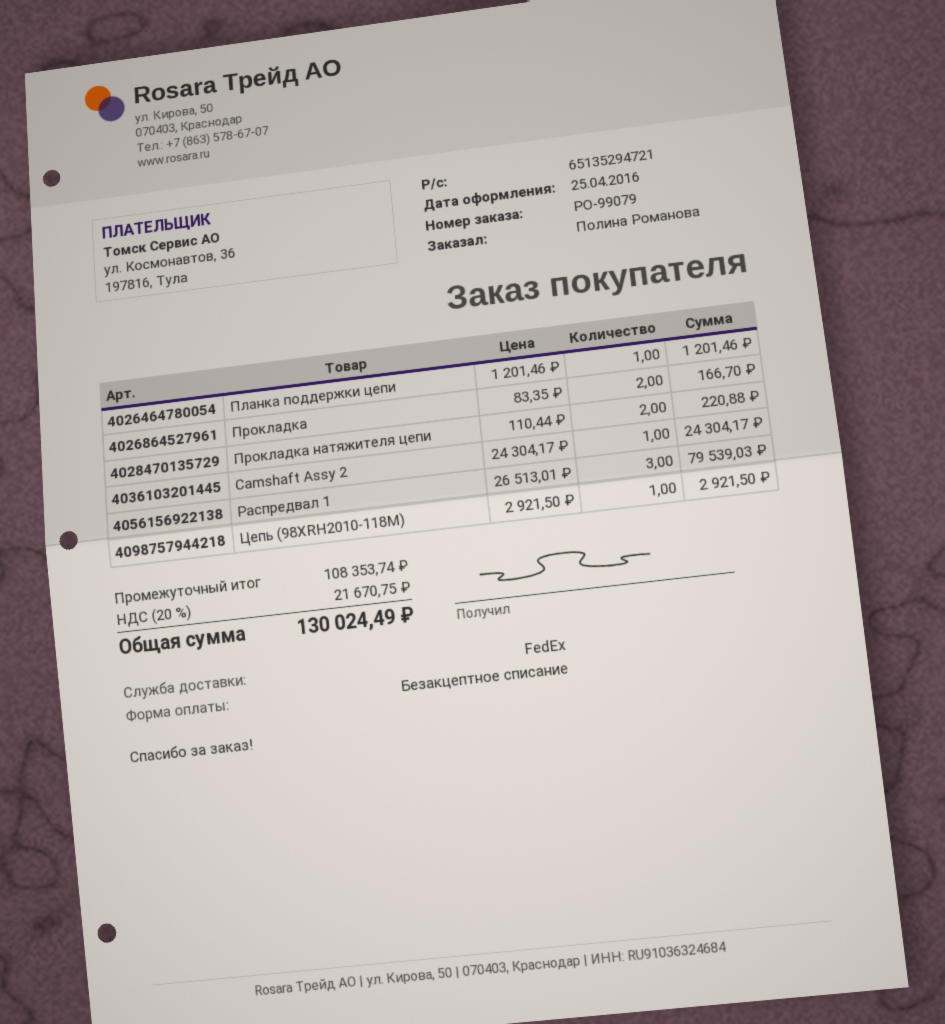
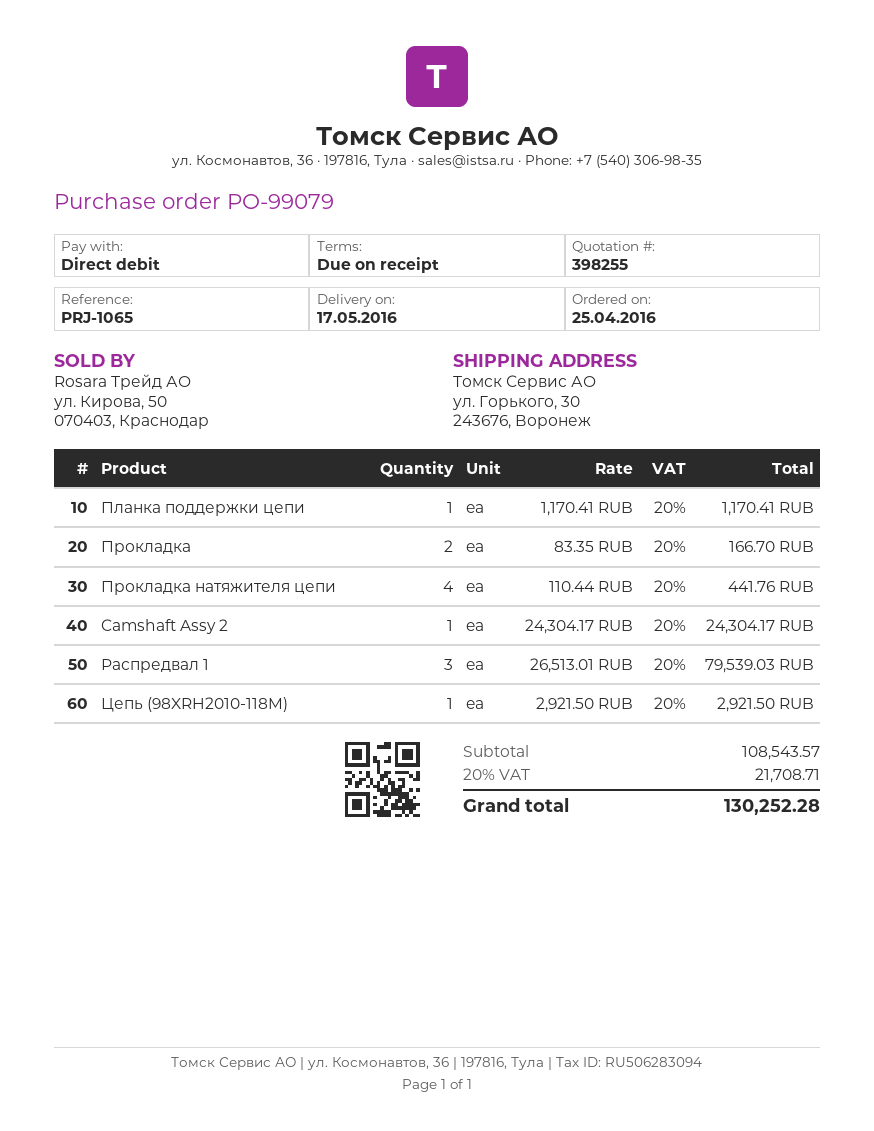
Планка поддержки цепи: 1 x 1201.46 = 1201.46 -> 1 x 1170.41 = 1170.41
Прокладка натяжителя цепи: 2 x 110.44 = 220.88 -> 4 x 110.44 = 441.76
subtotal: 108353.74 -> 108543.57
tax: 20% = 21670.75 -> 20% = 21708.71
total: 130024.49 -> 130252.28

